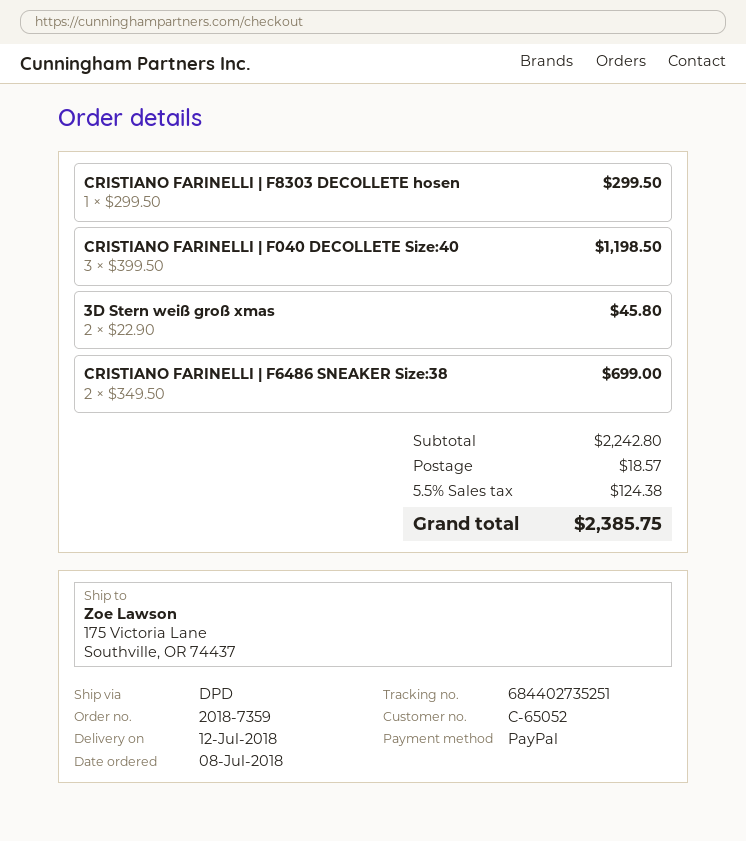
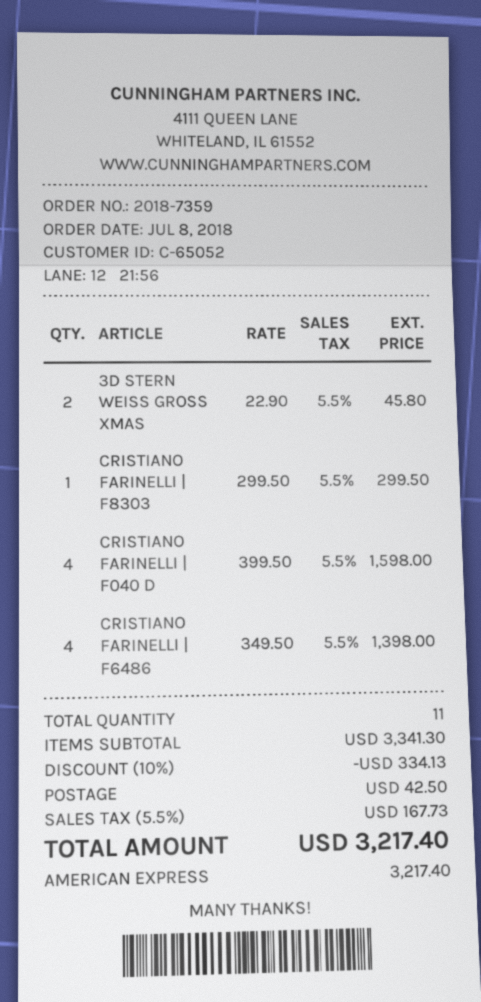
payment method: PayPal -> American Express
CRISTIANO FARINELLI | F040 DECOLLETE Size:40: 3 x 399.50 = 1198.50 -> 4 x 399.50 = 1598.00
CRISTIANO FARINELLI | F6486 SNEAKER Size:38: 2 x 349.50 = 699.00 -> 4 x 349.50 = 1398.00
subtotal: 2242.80 -> 3341.30
discount: none -> 10% = 334.13
shipping: 18.57 -> 42.50
tax: 5.5% = 124.38 -> 5.5% = 167.73
total: 2385.75 -> 3217.40

